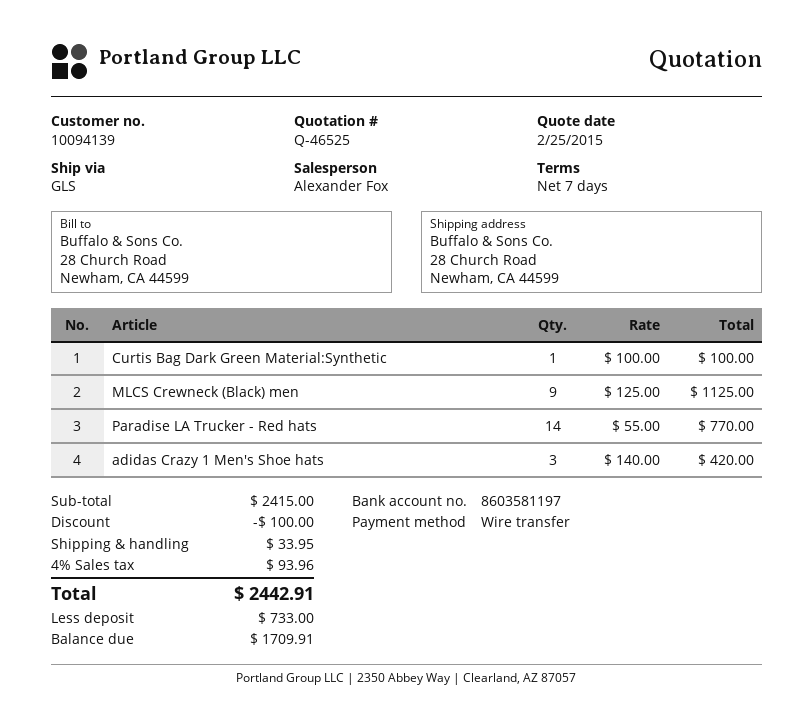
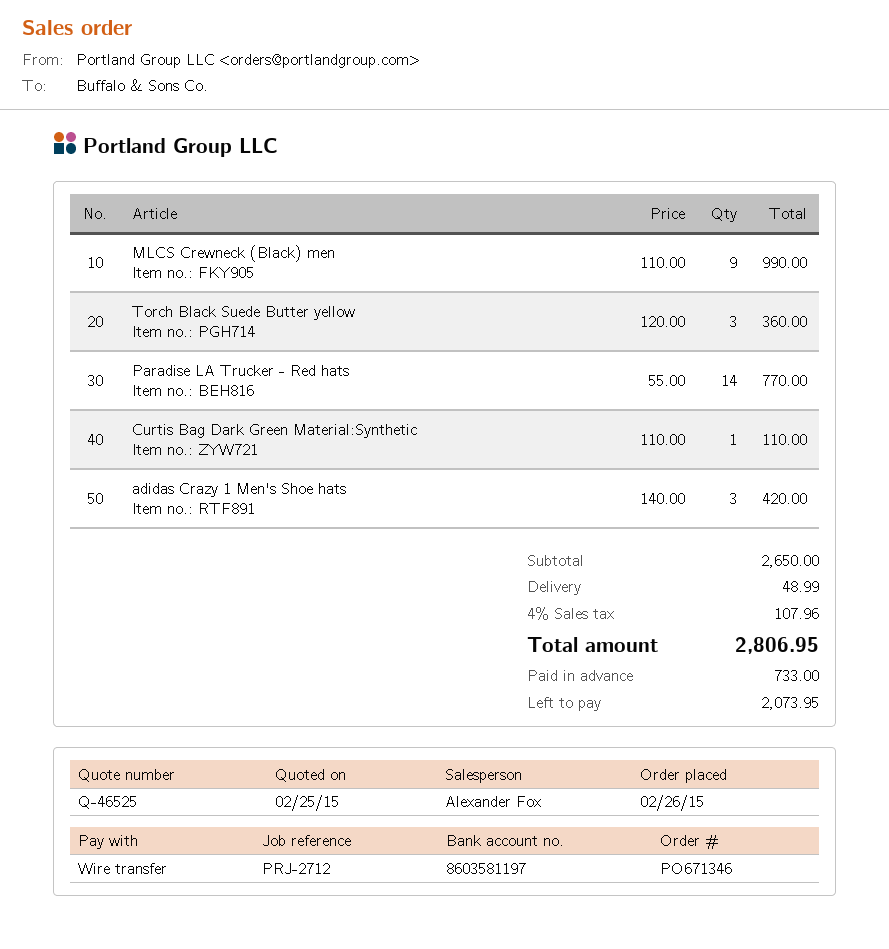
Curtis Bag Dark Green Material:Synthetic: 1 x 100.00 = 100.00 -> 1 x 110.00 = 110.00
MLCS Crewneck (Black) men: 9 x 125.00 = 1125.00 -> 9 x 110.00 = 990.00
Torch Black Suede Butter yellow: none -> 3 x 120.00 = 360.00
subtotal: 2415.00 -> 2650.00
discount: 100.00 -> none
shipping: 33.95 -> 48.99
tax: 4% = 93.96 -> 4% = 107.96
total: 2442.91 -> 2806.95
balance: 1709.91 -> 2073.95

